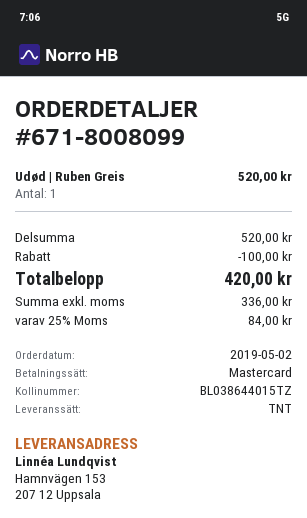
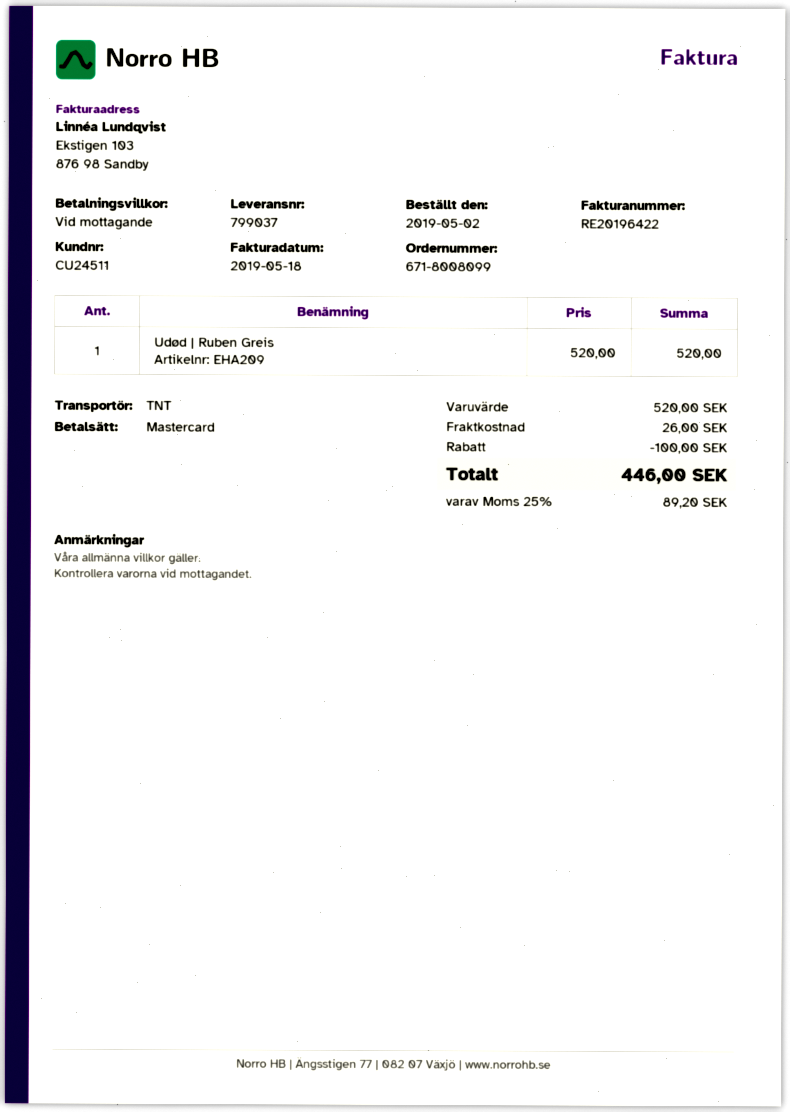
shipping: none -> 26.00
tax: 25% = 84.00 -> 25% = 89.20
total: 420.00 -> 446.00

